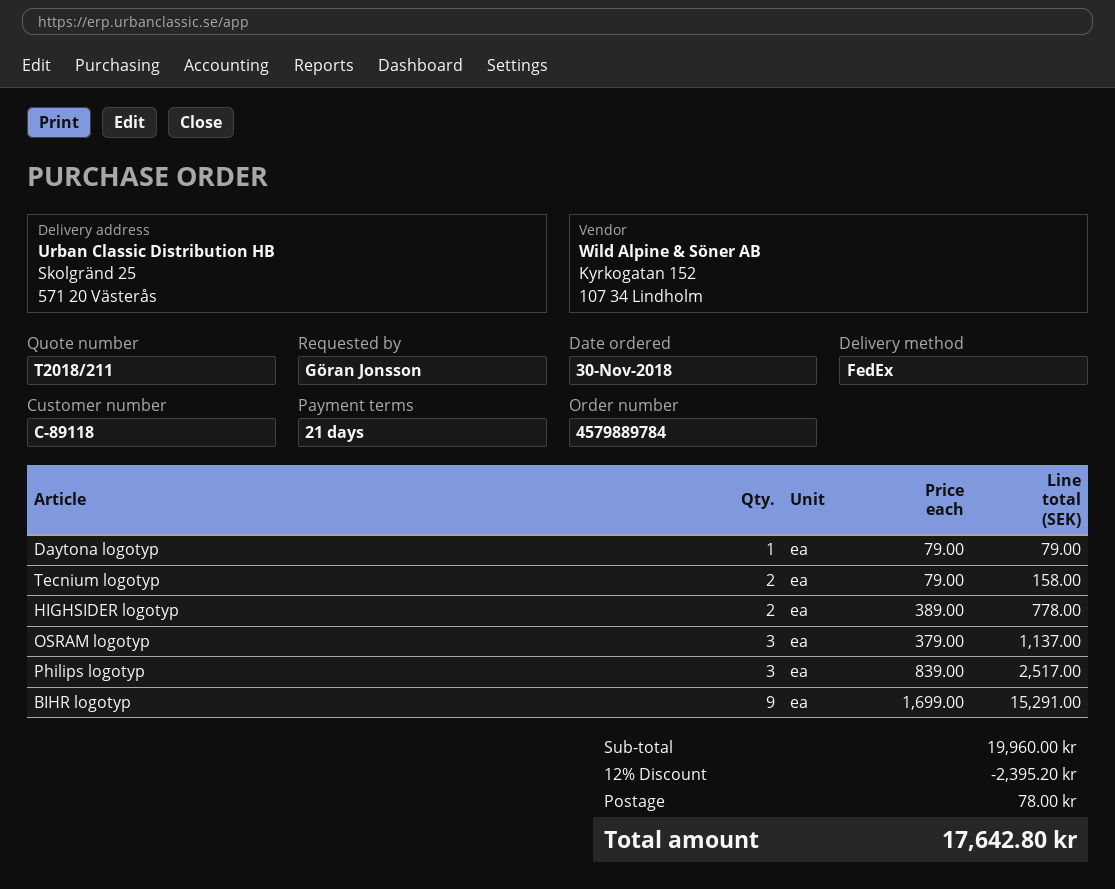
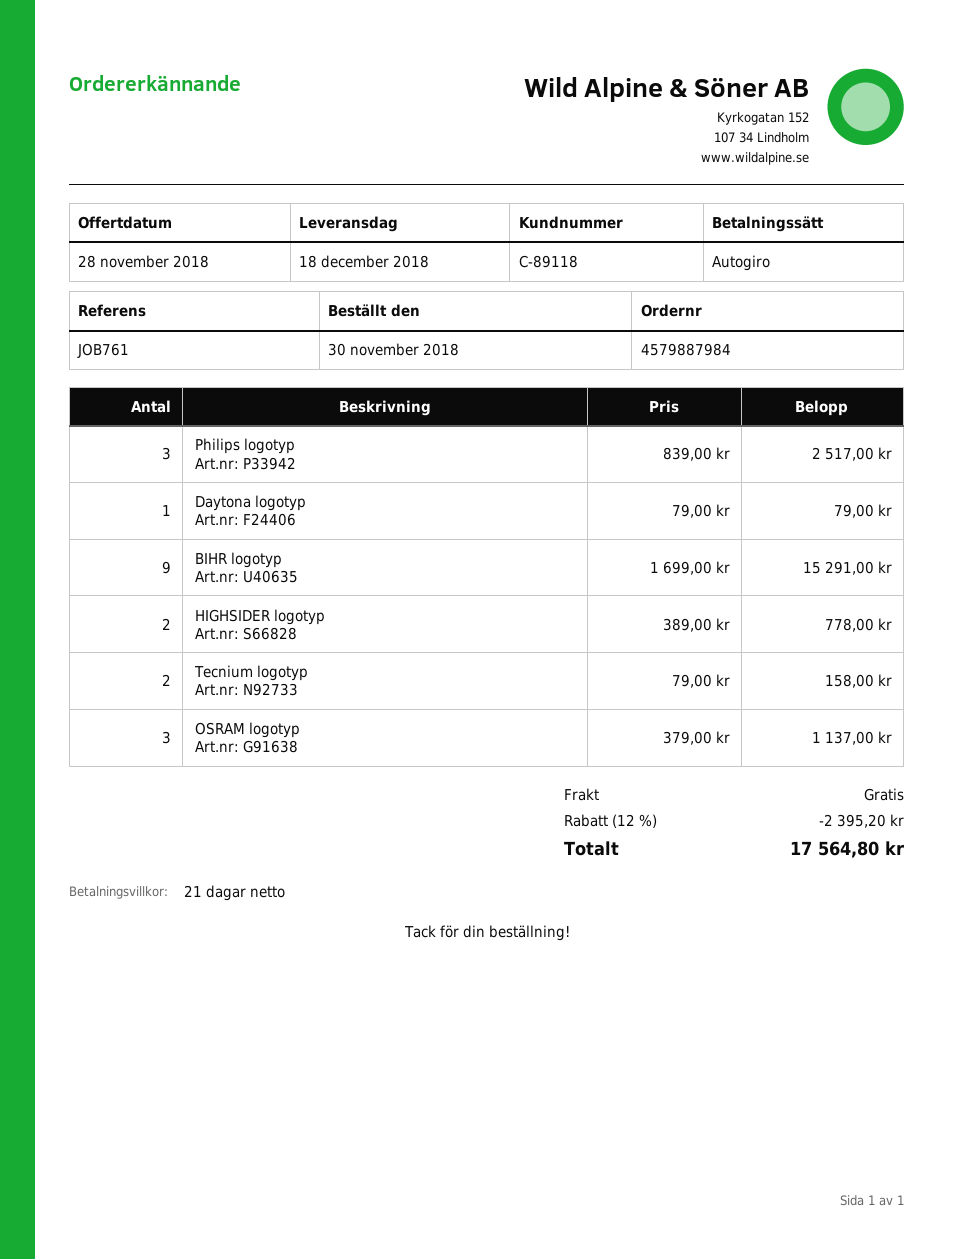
order number: 4579889784 -> 4579887984
shipping: 78.00 -> 0.00
total: 17642.80 -> 17564.80

